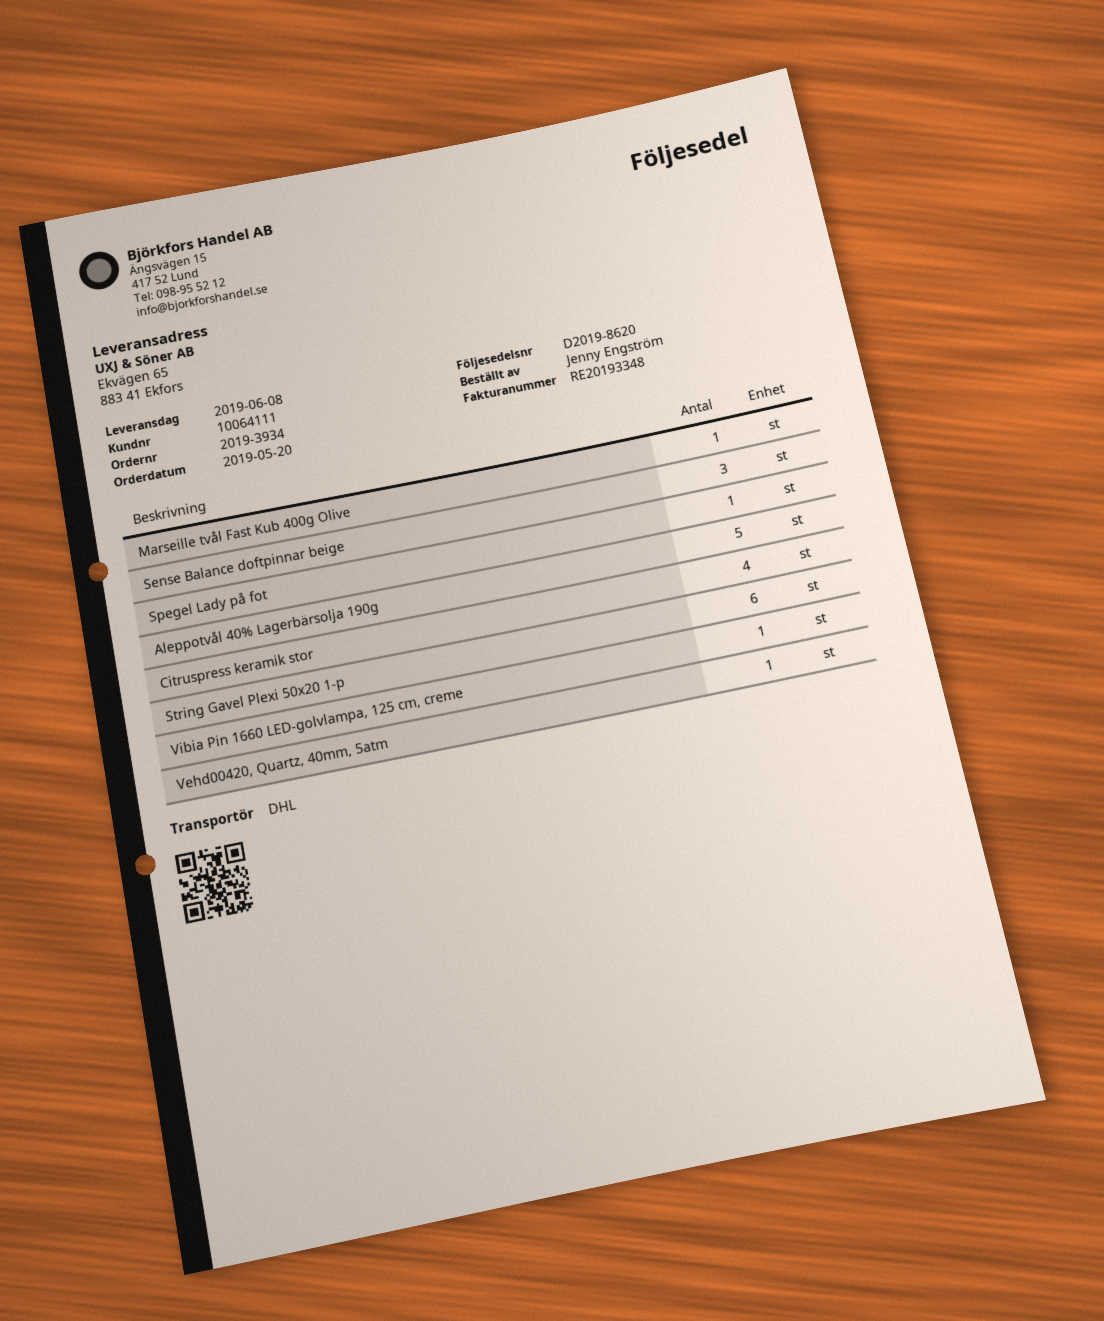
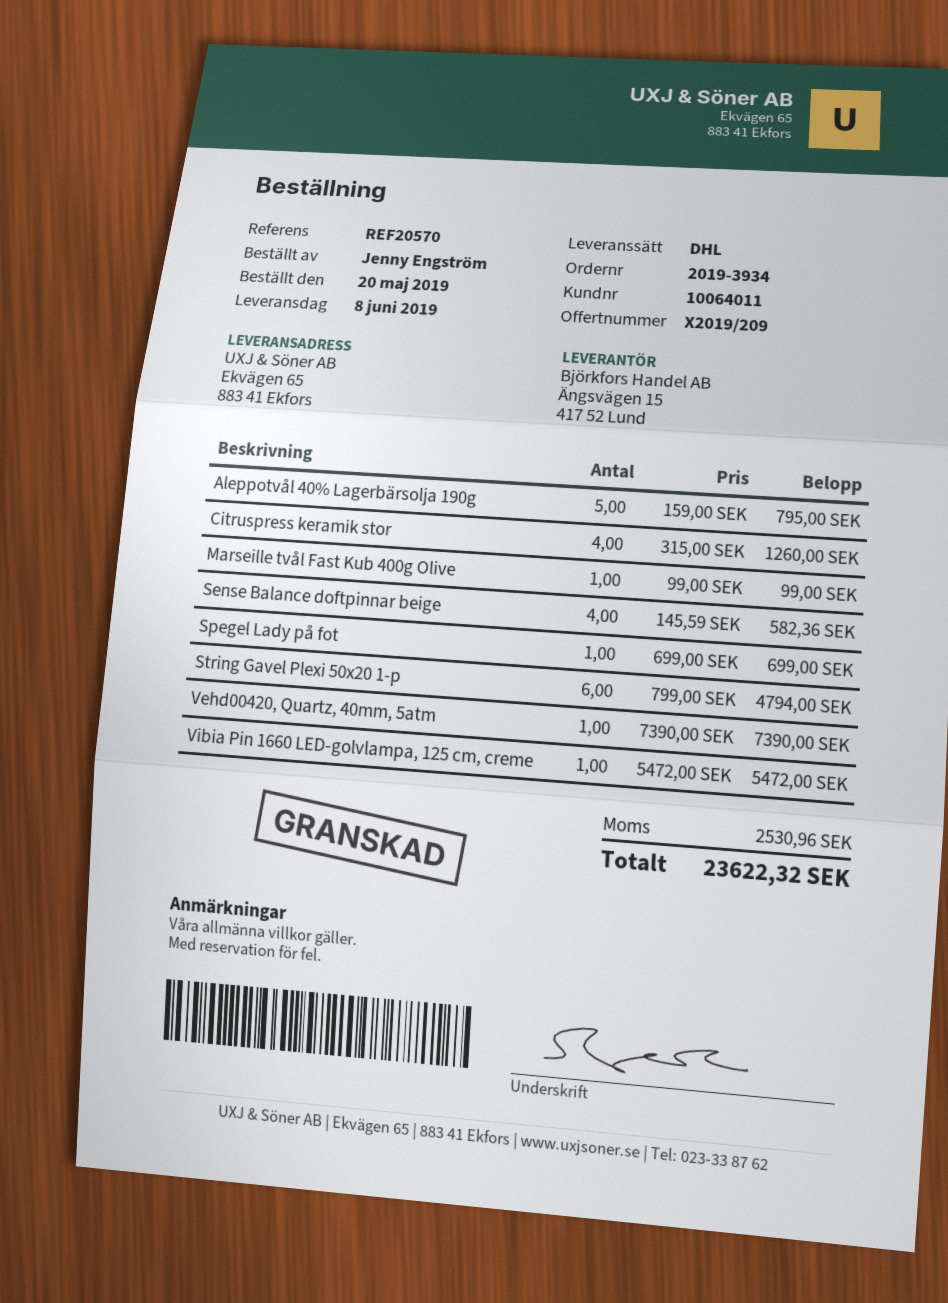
customer number: 10064111 -> 10064011
Sense Balance doftpinnar beige: 3 -> 4

